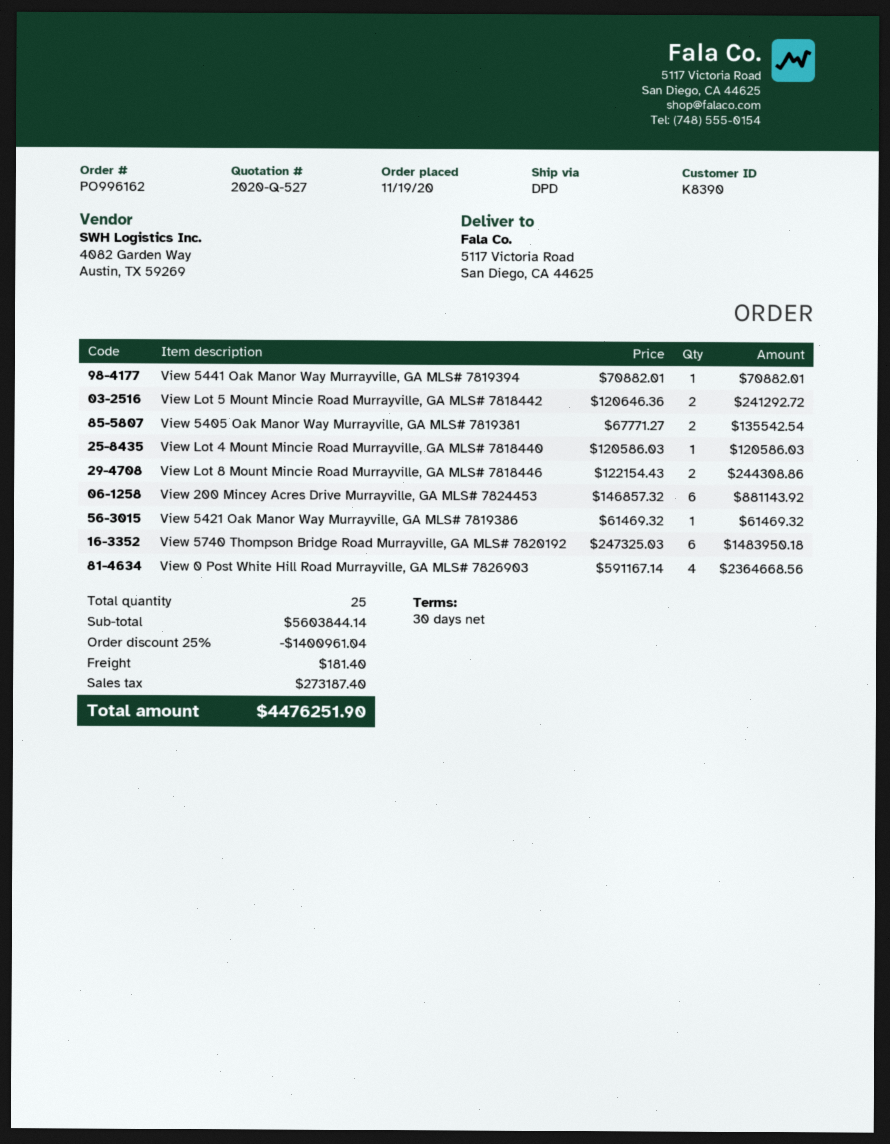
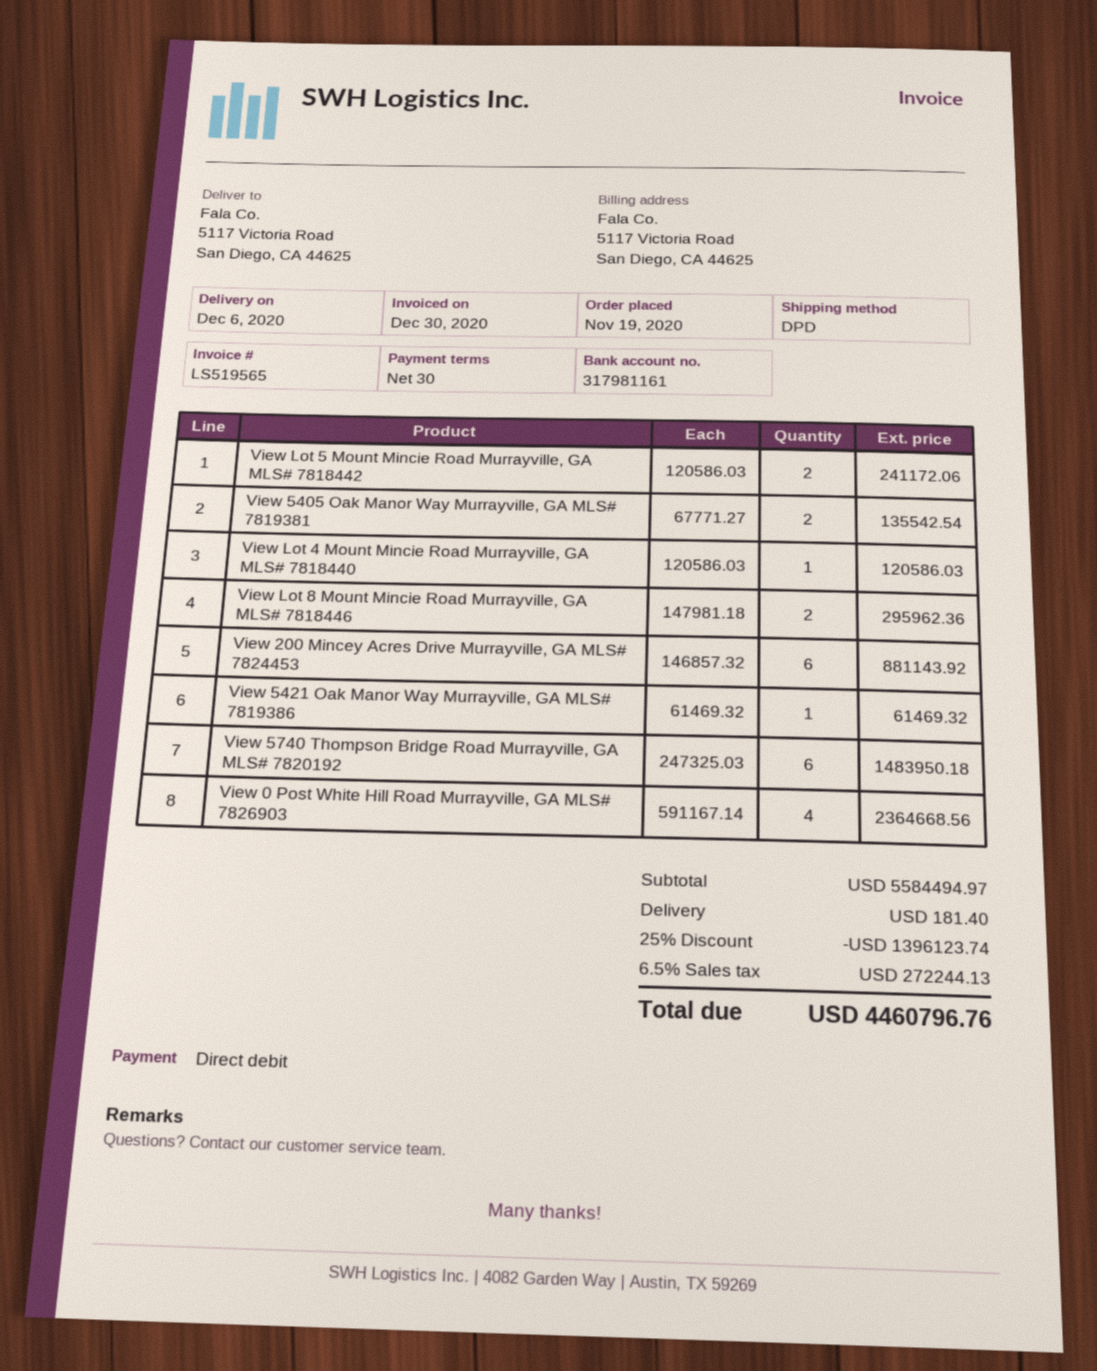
View 5441 Oak Manor Way Murrayville, GA MLS# 7819394: 1 x 70882.01 = 70882.01 -> none
View Lot 5 Mount Mincie Road Murrayville, GA MLS# 7818442: 2 x 120646.36 = 241292.72 -> 2 x 120586.03 = 241172.06
View Lot 8 Mount Mincie Road Murrayville, GA MLS# 7818446: 2 x 122154.43 = 244308.86 -> 2 x 147981.18 = 295962.36
subtotal: 5603844.14 -> 5584494.97
discount: 25% = 1400961.04 -> 25% = 1396123.74
tax: 273187.40 -> 272244.13
total: 4476251.90 -> 4460796.76

